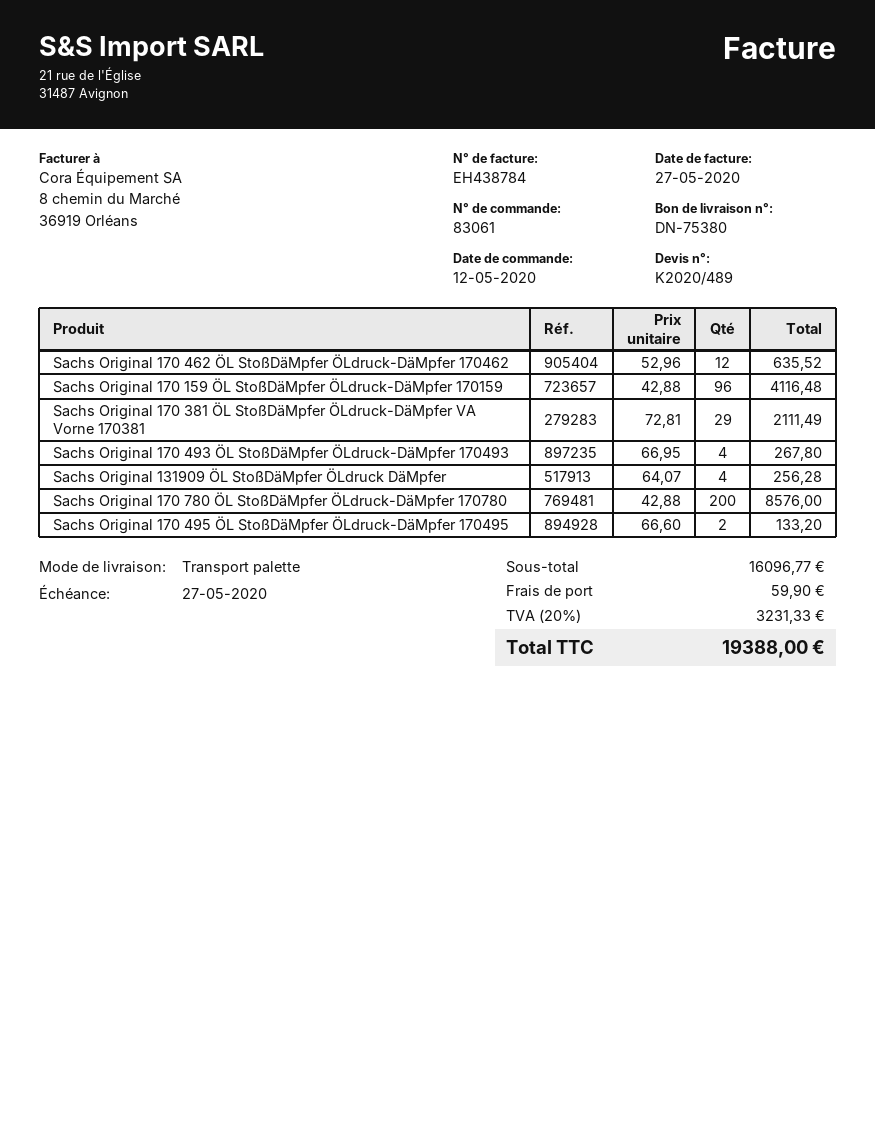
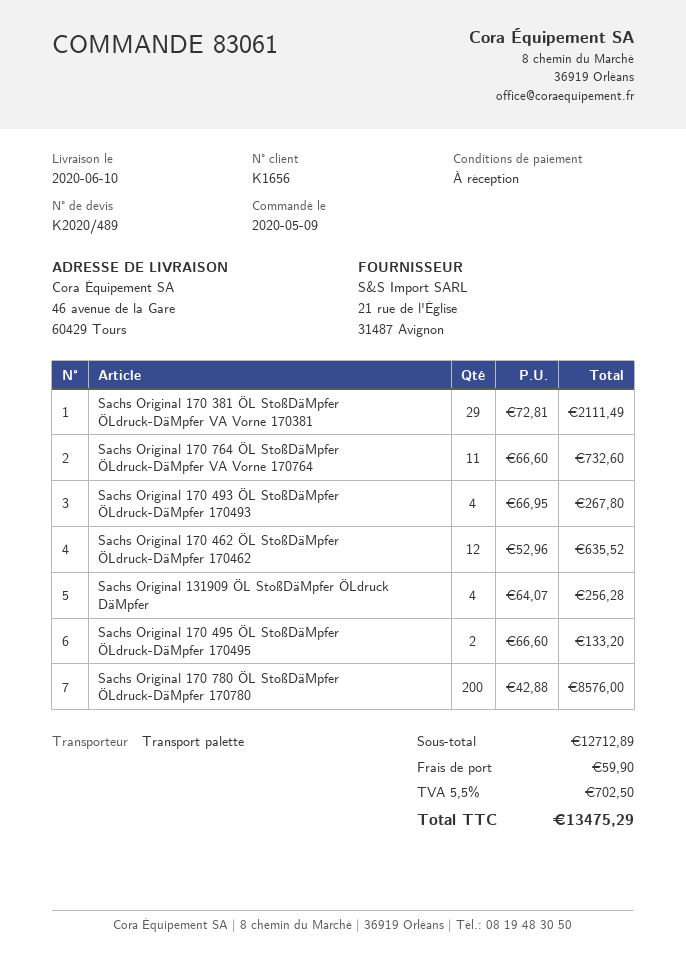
order date: 2020-05-12 -> 2020-05-09
Sachs Original 170 159 ÖL StoßDäMpfer ÖLdruck-DäMpfer 170159: 96 x 42.88 = 4116.48 -> none
Sachs Original 170 764 ÖL StoßDäMpfer ÖLdruck-DäMpfer VA Vorne 170764: none -> 11 x 66.60 = 732.60
subtotal: 16096.77 -> 12712.89
tax: 20% = 3231.33 -> 5.5% = 702.50
total: 19388.00 -> 13475.29

